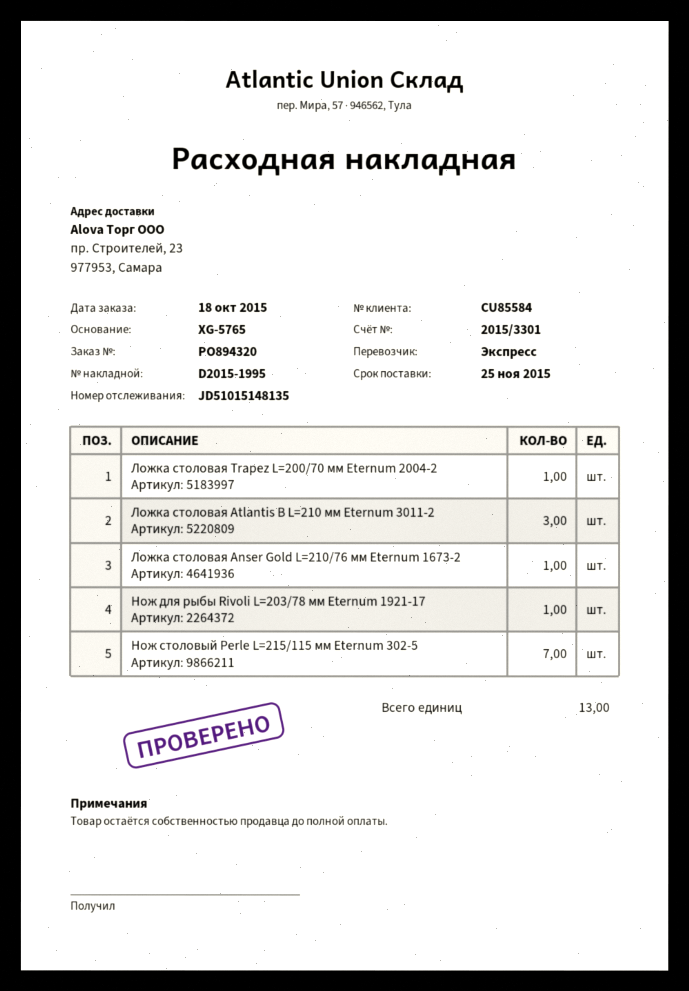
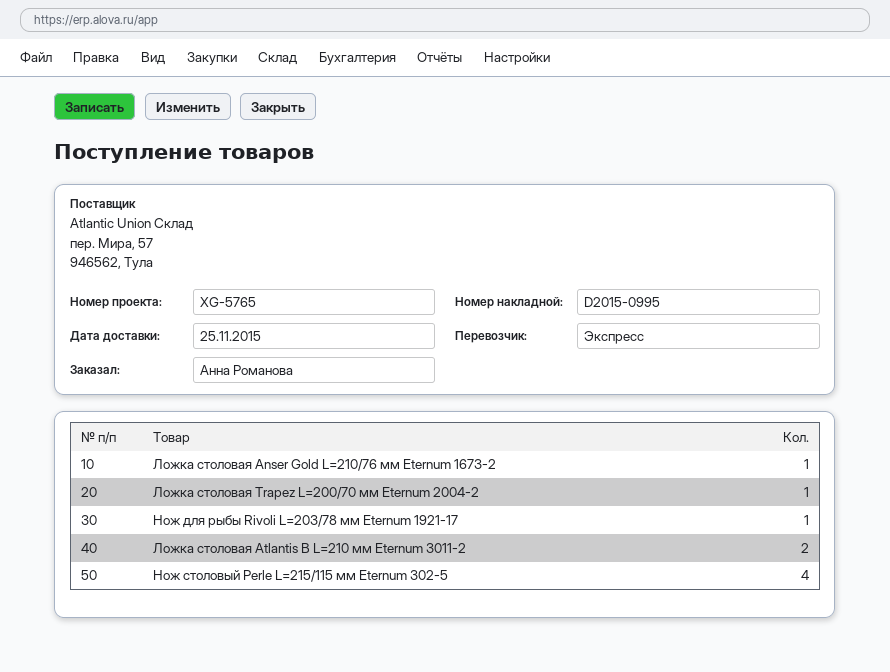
delivery note number: D2015-1995 -> D2015-0995
Ложка столовая Atlantis B L=210 мм Eternum 3011-2: 3 -> 2
Нож столовый Perle L=215/115 мм Eternum 302-5: 7 -> 4

